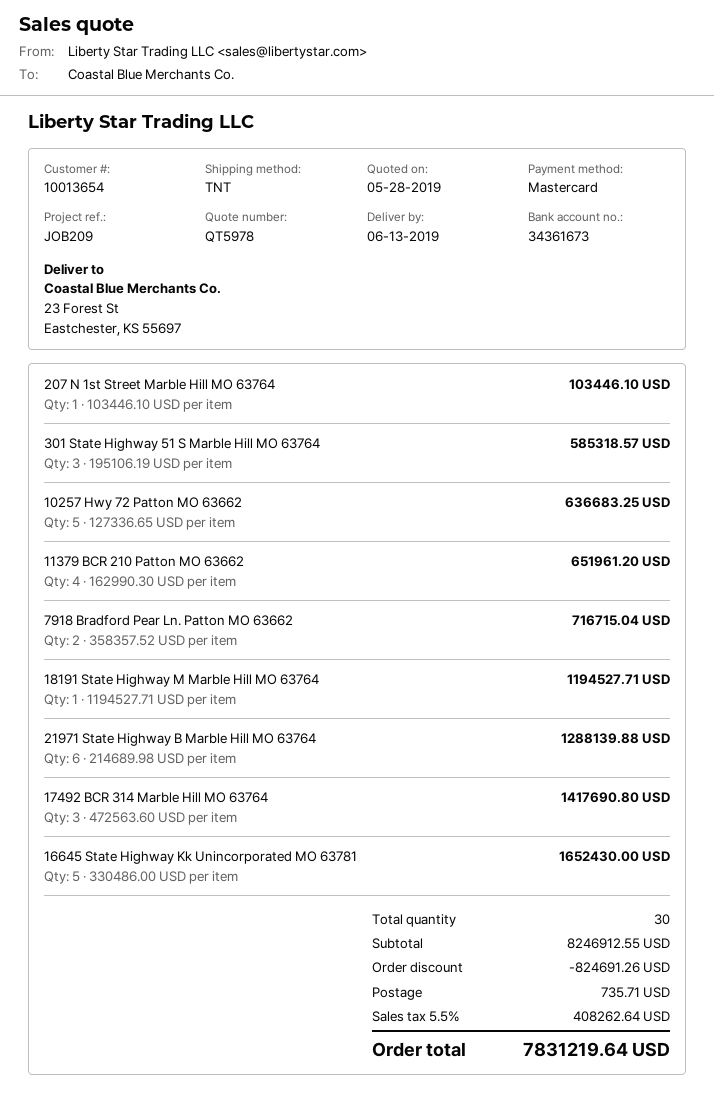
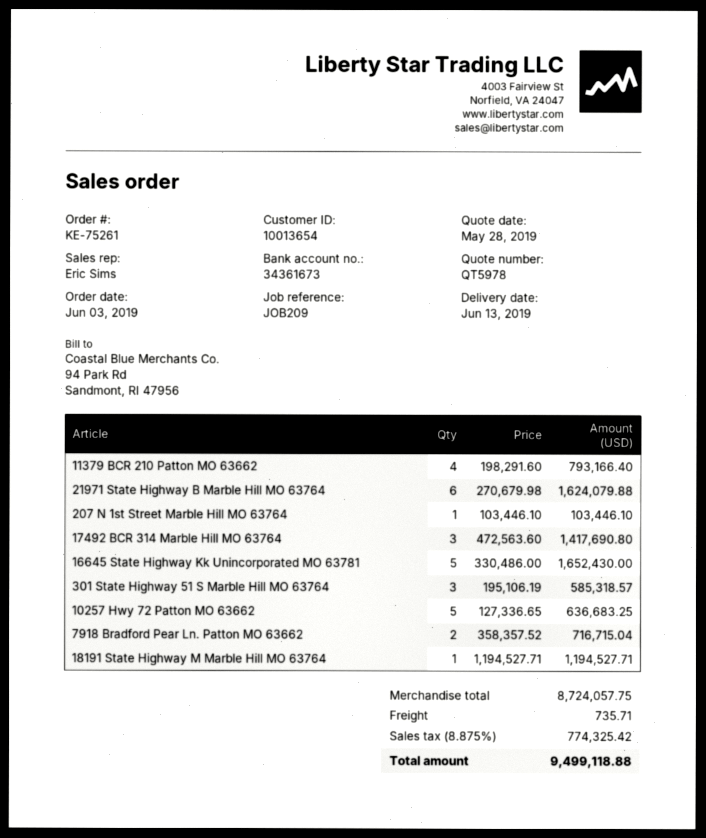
11379 BCR 210 Patton MO 63662: 4 x 162990.30 = 651961.20 -> 4 x 198291.60 = 793166.40
21971 State Highway B Marble Hill MO 63764: 6 x 214689.98 = 1288139.88 -> 6 x 270679.98 = 1624079.88
subtotal: 8246912.55 -> 8724057.75
discount: 824691.26 -> none
tax: 5.5% = 408262.64 -> 8.875% = 774325.42
total: 7831219.64 -> 9499118.88

